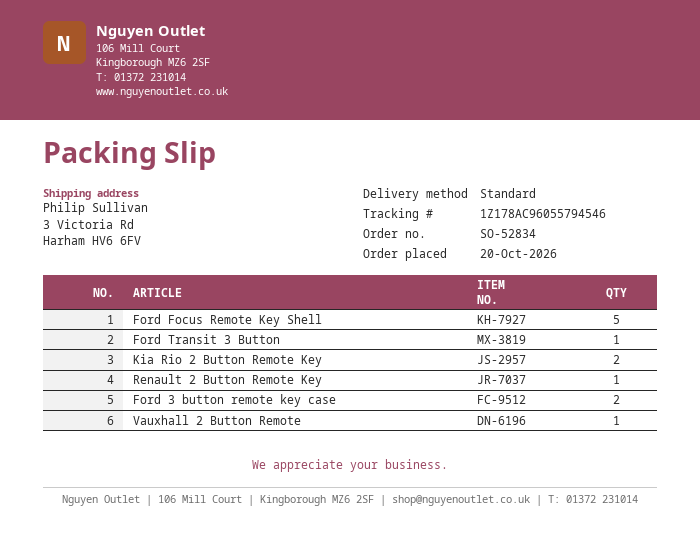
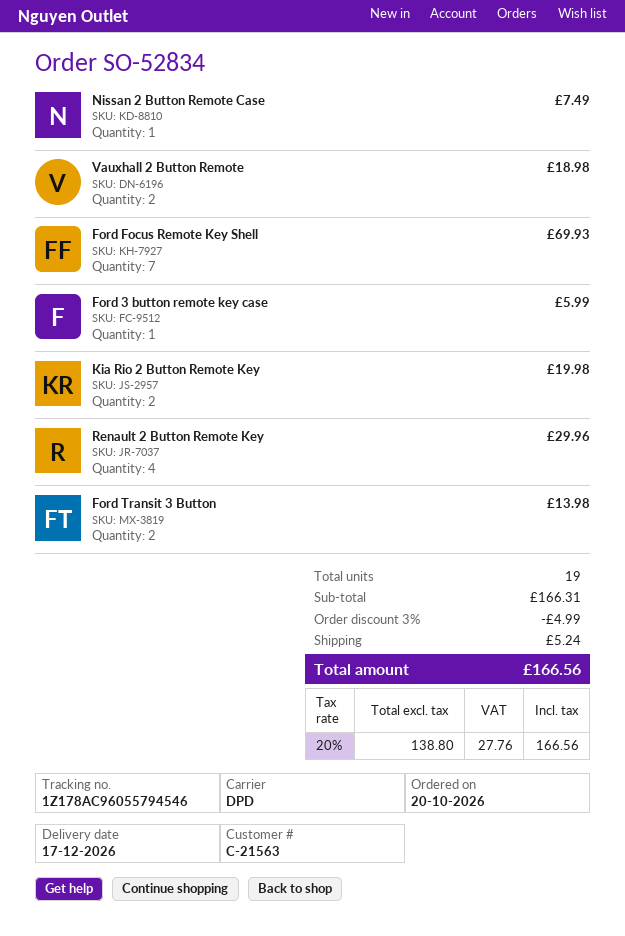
shipping method: standard -> DPD
Ford Focus Remote Key Shell: 5 -> 7
Ford Transit 3 Button: 1 -> 2
Renault 2 Button Remote Key: 1 -> 4
Ford 3 button remote key case: 2 -> 1
Vauxhall 2 Button Remote: 1 -> 2
Nissan 2 Button Remote Case: none -> 1

